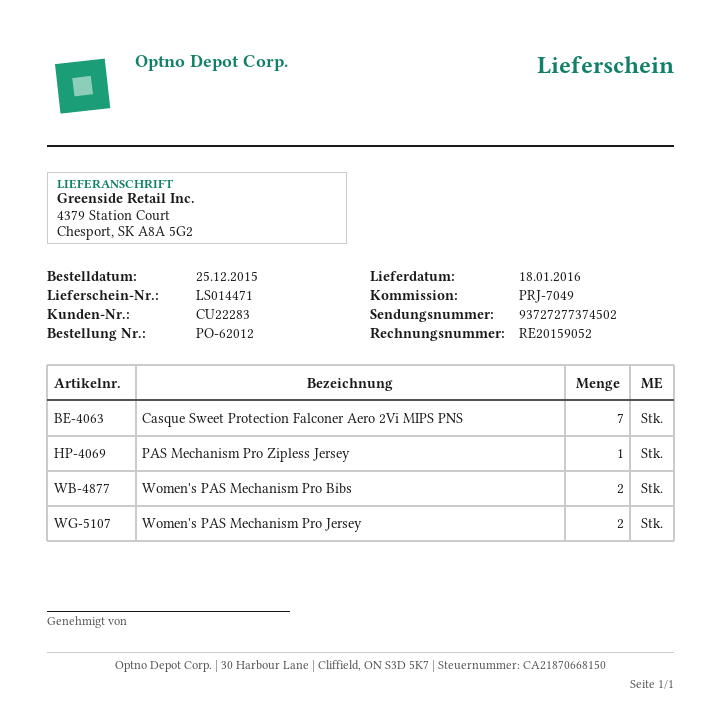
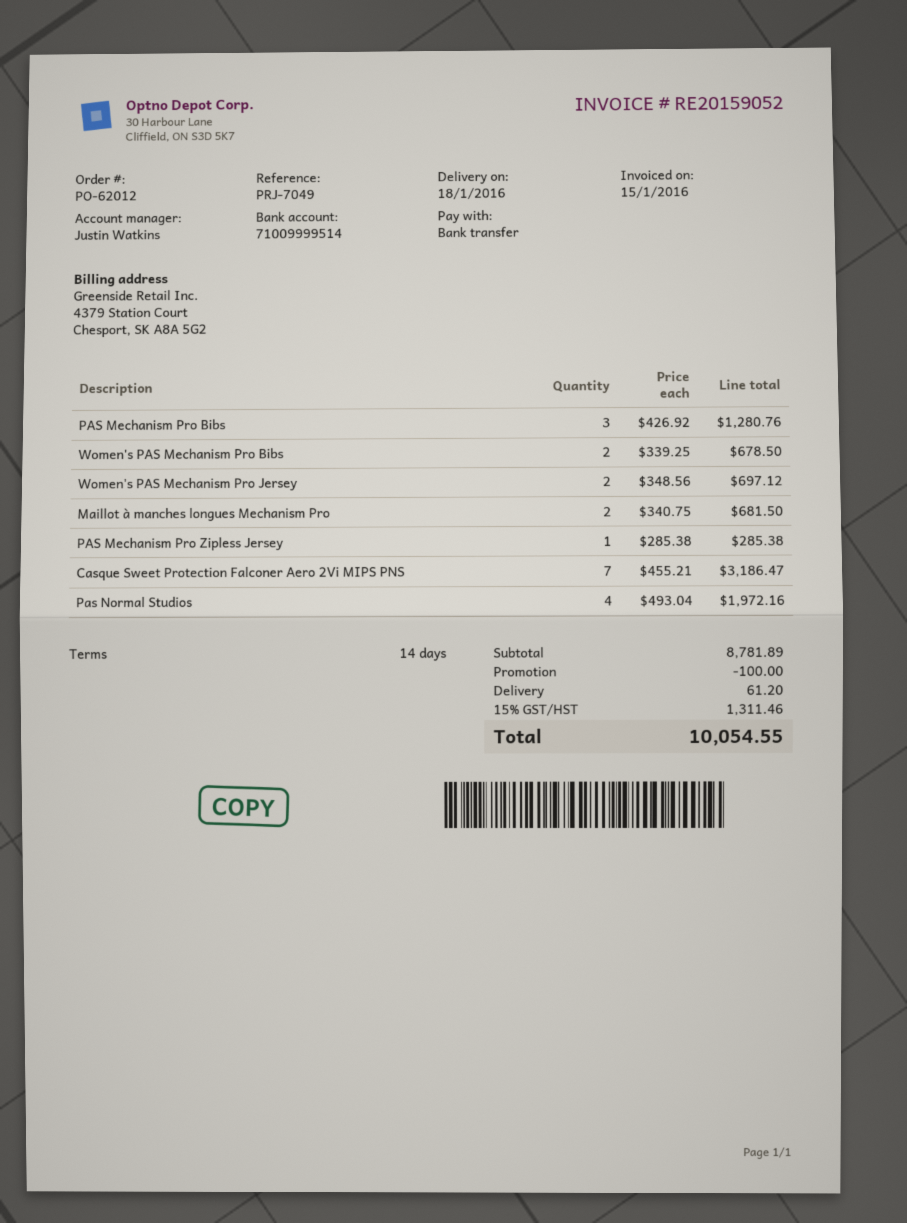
PAS Mechanism Pro Bibs: none -> 3
Maillot à manches longues Mechanism Pro: none -> 2
Pas Normal Studios: none -> 4

